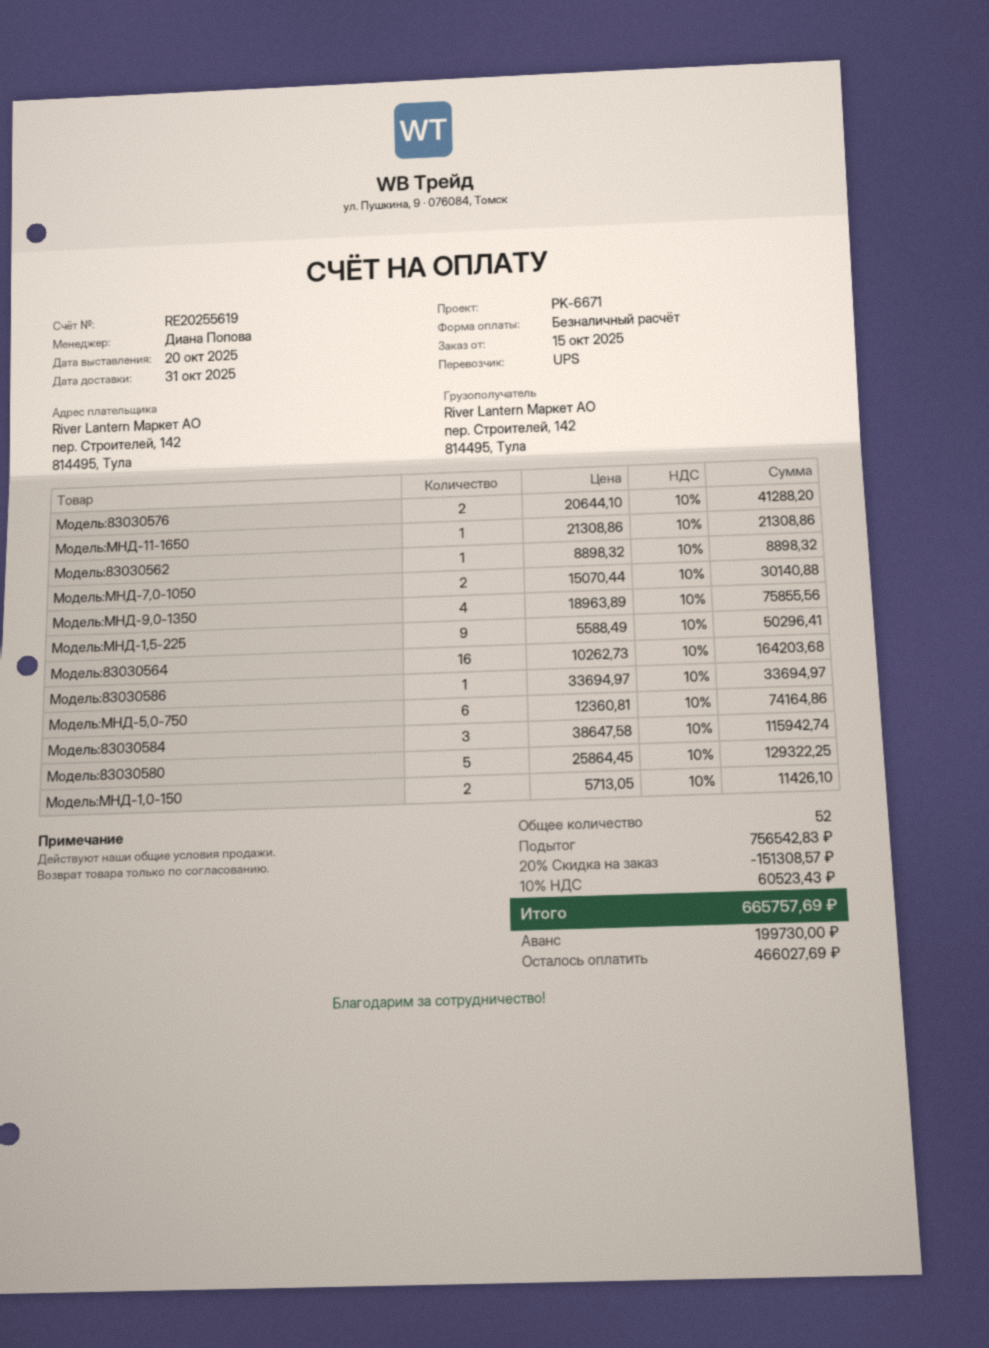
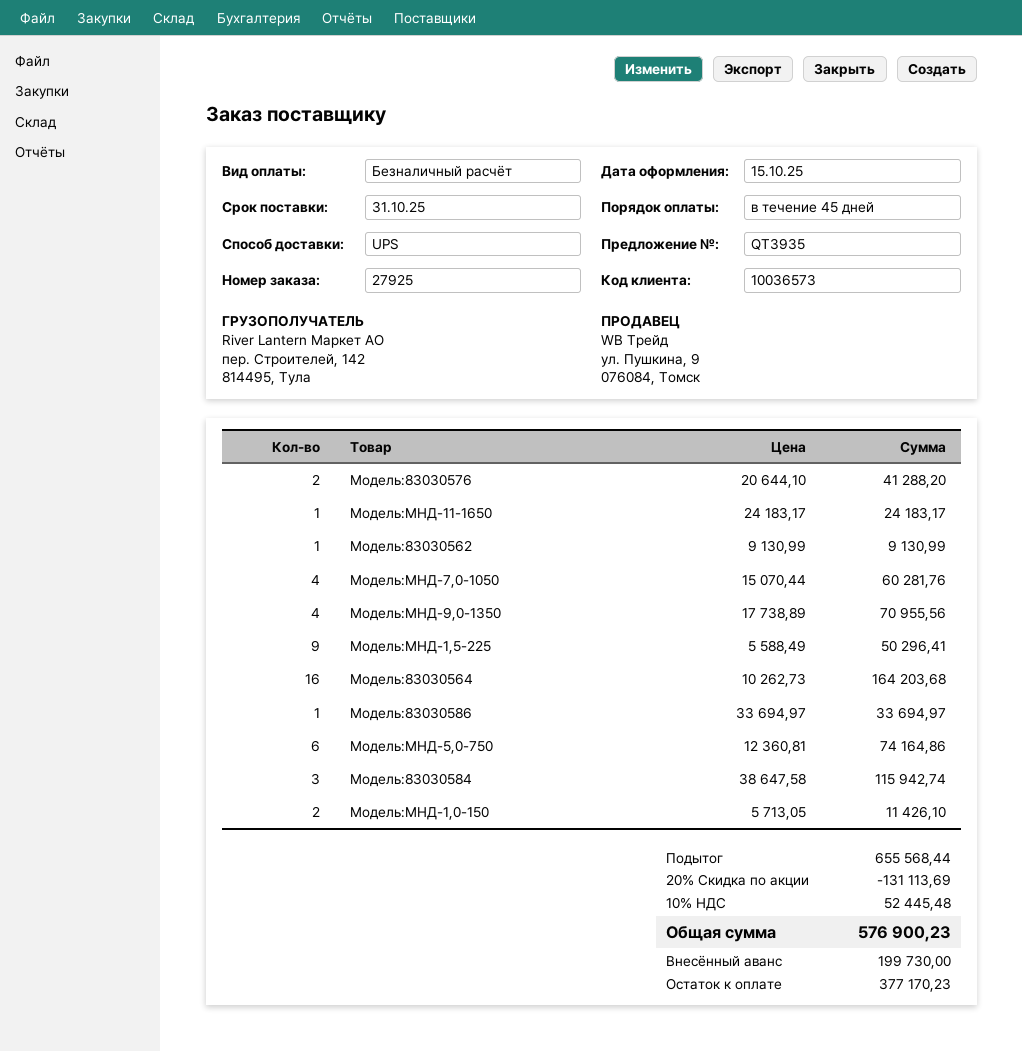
Модель:МНД-11-1650: 1 x 21308.86 = 21308.86 -> 1 x 24183.17 = 24183.17
Модель:83030562: 1 x 8898.32 = 8898.32 -> 1 x 9130.99 = 9130.99
Модель:МНД-7,0-1050: 2 x 15070.44 = 30140.88 -> 4 x 15070.44 = 60281.76
Модель:МНД-9,0-1350: 4 x 18963.89 = 75855.56 -> 4 x 17738.89 = 70955.56
Модель:83030580: 5 x 25864.45 = 129322.25 -> none
subtotal: 756542.83 -> 655568.44
discount: 20% = 151308.57 -> 20% = 131113.69
tax: 10% = 60523.43 -> 10% = 52445.48
total: 665757.69 -> 576900.23
balance: 466027.69 -> 377170.23

